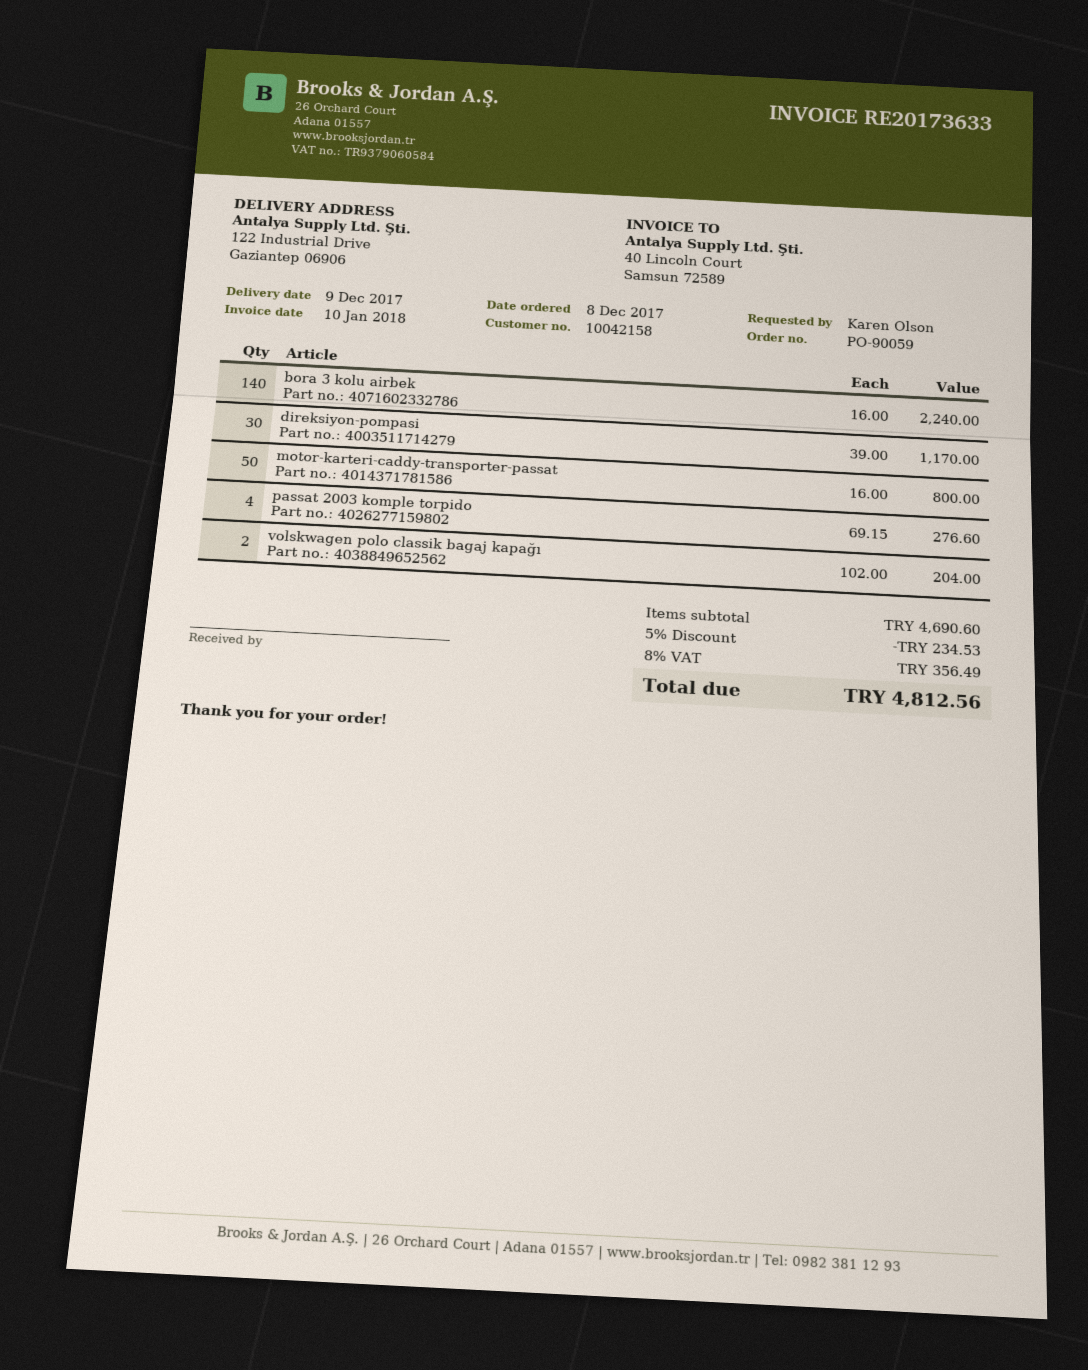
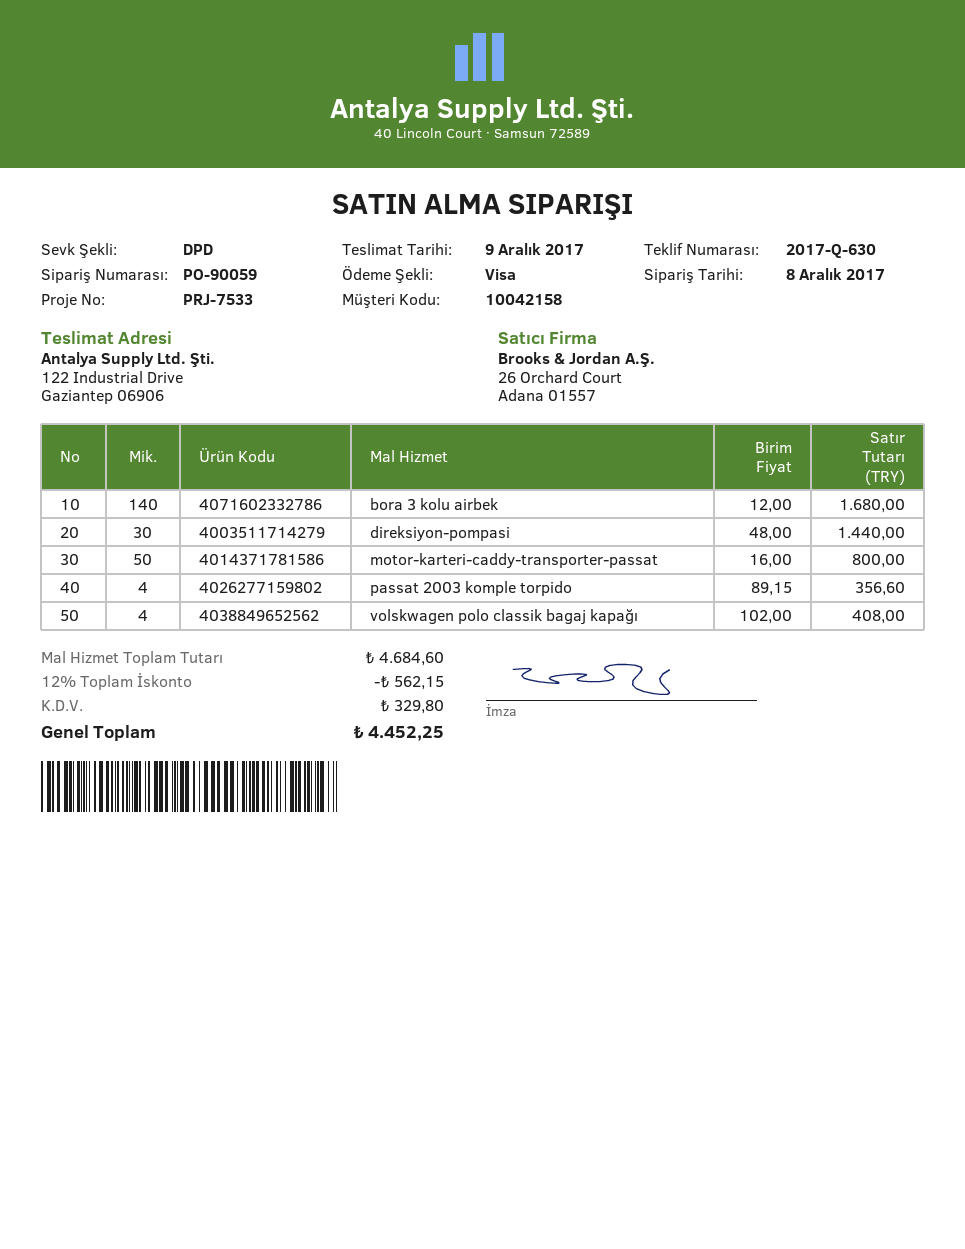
bora 3 kolu airbek: 140 x 16.00 = 2240.00 -> 140 x 12.00 = 1680.00
direksiyon-pompasi: 30 x 39.00 = 1170.00 -> 30 x 48.00 = 1440.00
passat 2003 komple torpido: 4 x 69.15 = 276.60 -> 4 x 89.15 = 356.60
volskwagen polo classik bagaj kapağı: 2 x 102.00 = 204.00 -> 4 x 102.00 = 408.00
subtotal: 4690.60 -> 4684.60
discount: 5% = 234.53 -> 12% = 562.15
tax: 356.49 -> 329.80
total: 4812.56 -> 4452.25

